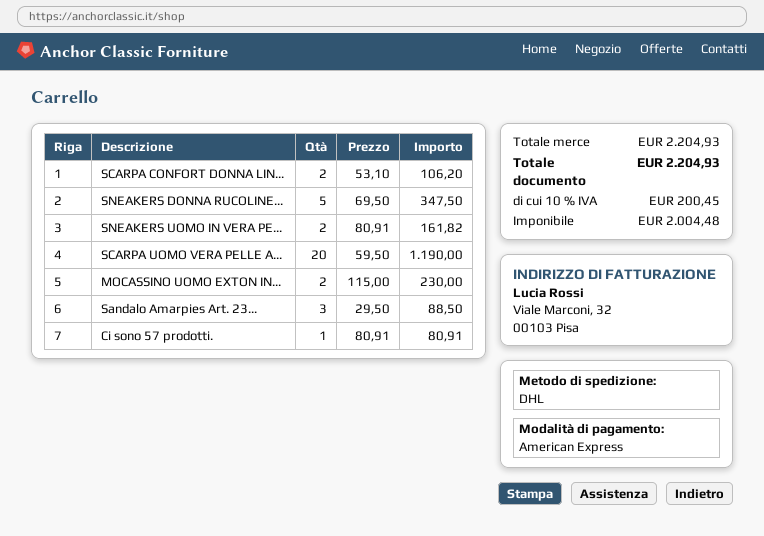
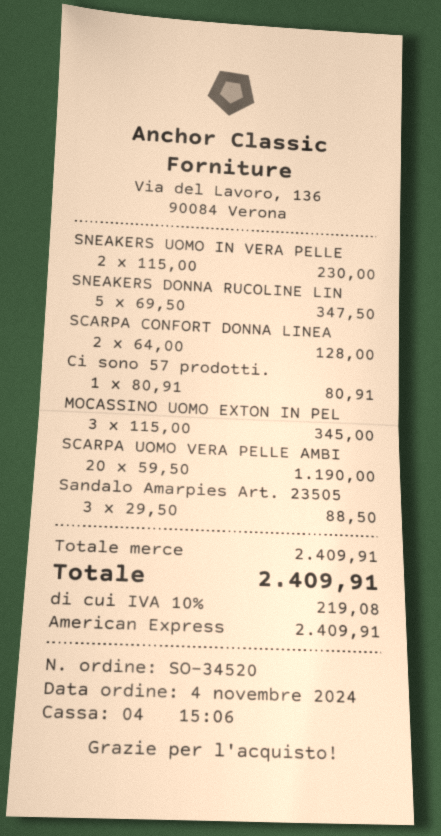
SCARPA CONFORT DONNA LIN...: 2 x 53.10 = 106.20 -> 2 x 64.00 = 128.00
SNEAKERS UOMO IN VERA PE...: 2 x 80.91 = 161.82 -> 2 x 115.00 = 230.00
MOCASSINO UOMO EXTON IN...: 2 x 115.00 = 230.00 -> 3 x 115.00 = 345.00
subtotal: 2204.93 -> 2409.91
tax: 10% = 200.45 -> 10% = 219.08
total: 2204.93 -> 2409.91

